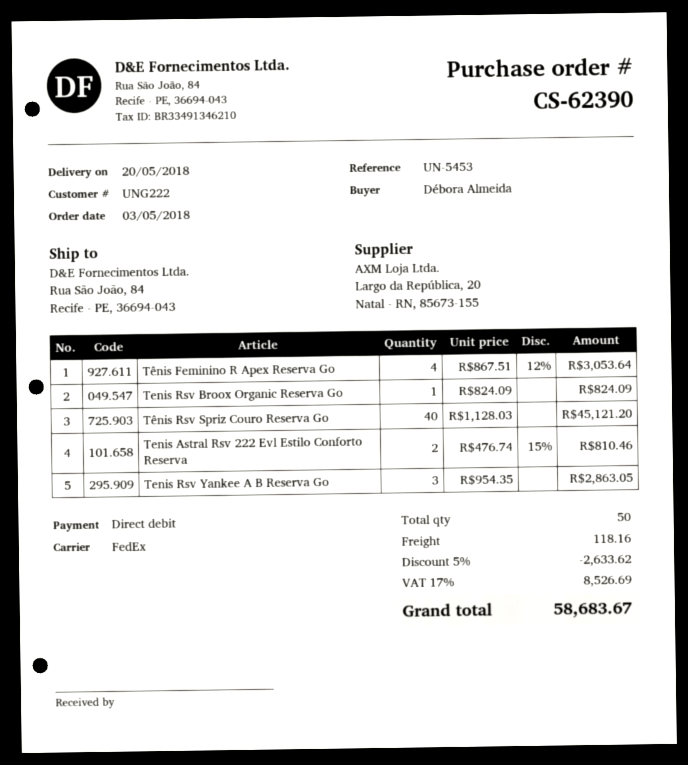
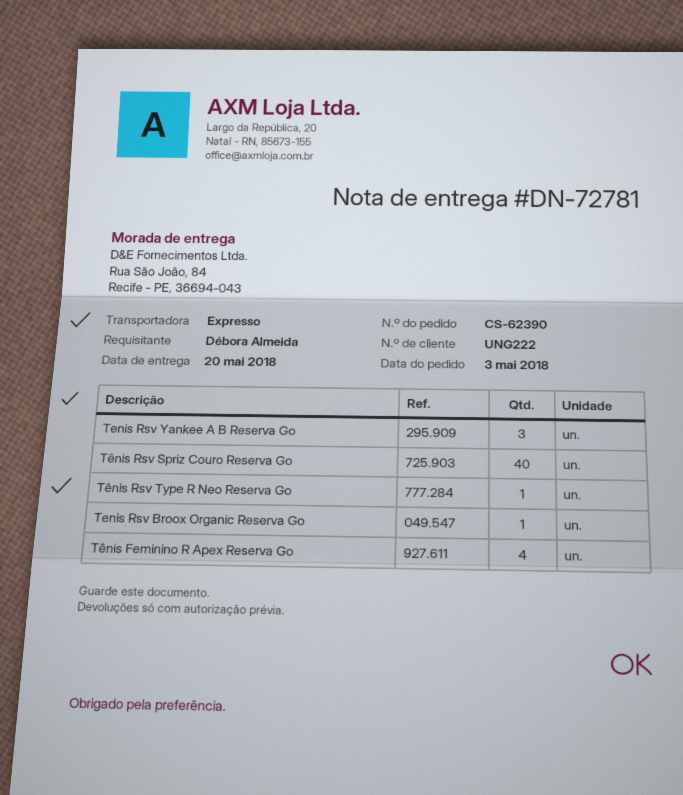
shipping method: FedEx -> express
Tenis Astral Rsv 222 Evl Estilo Conforto Reserva: 2 -> none
Tênis Rsv Type R Neo Reserva Go: none -> 1

